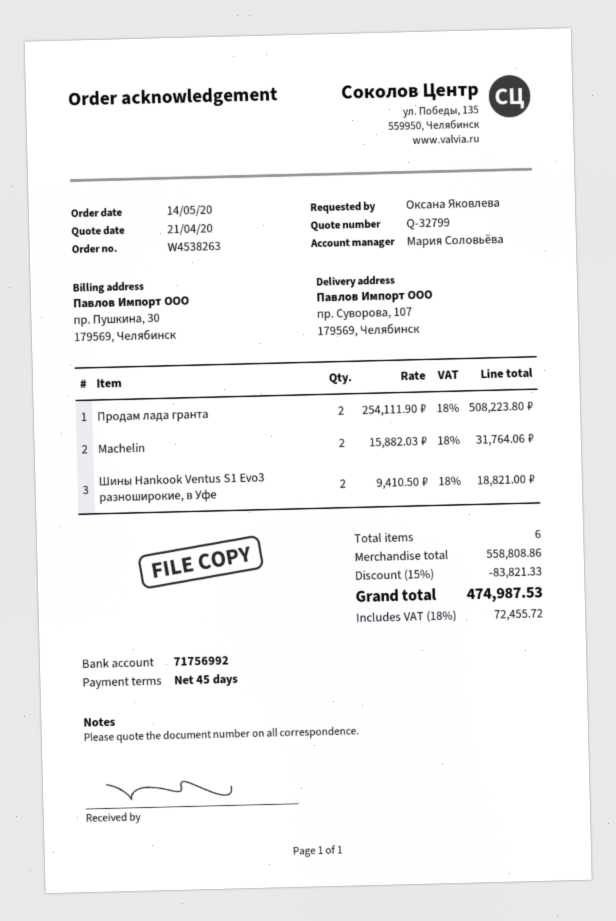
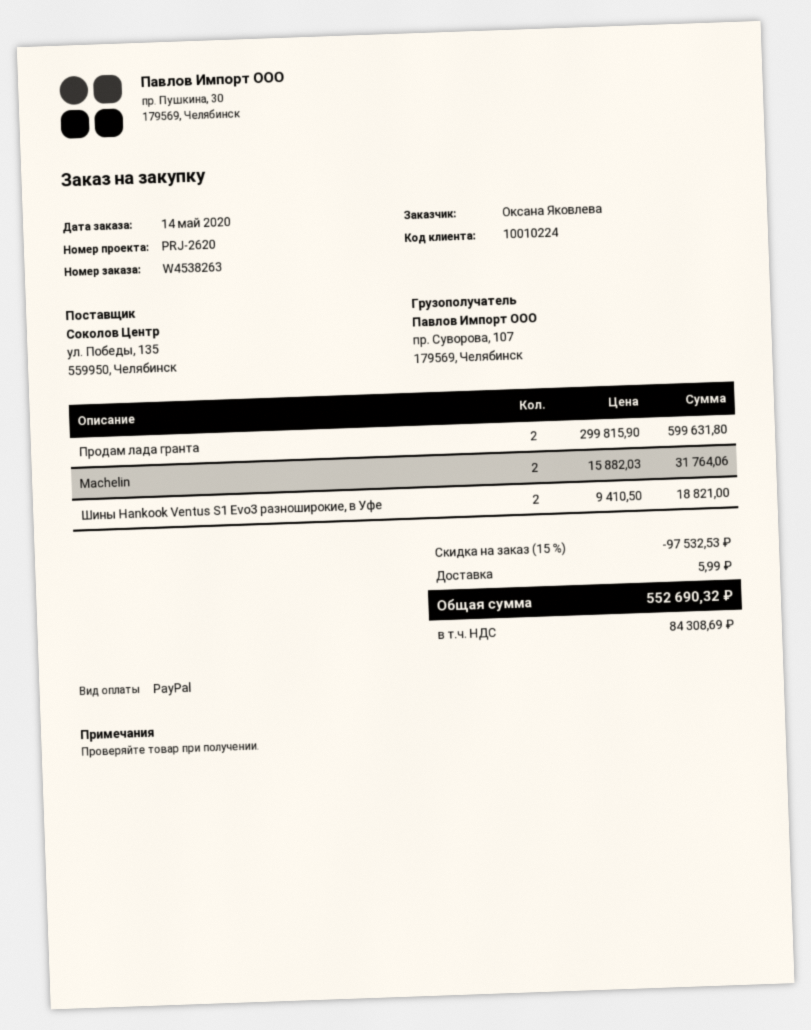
Продам лада гранта: 2 x 254111.90 = 508223.80 -> 2 x 299815.90 = 599631.80
discount: 15% = 83821.33 -> 15% = 97532.53
shipping: none -> 5.99
tax: 72455.72 -> 84308.69
total: 474987.53 -> 552690.32

